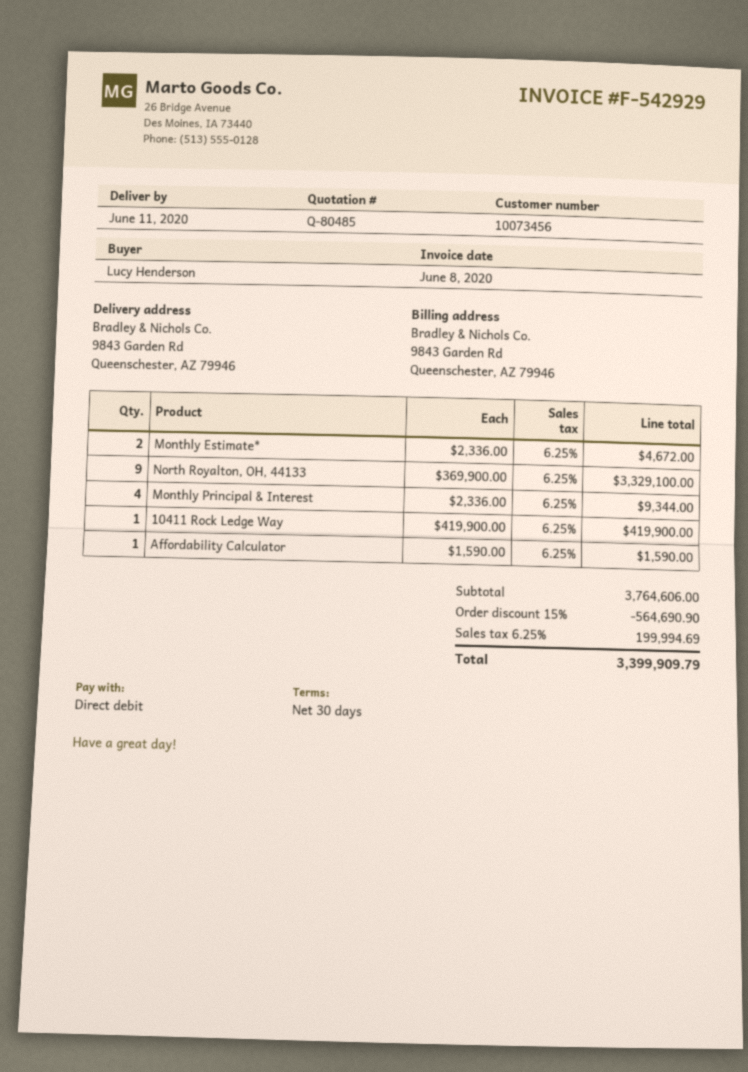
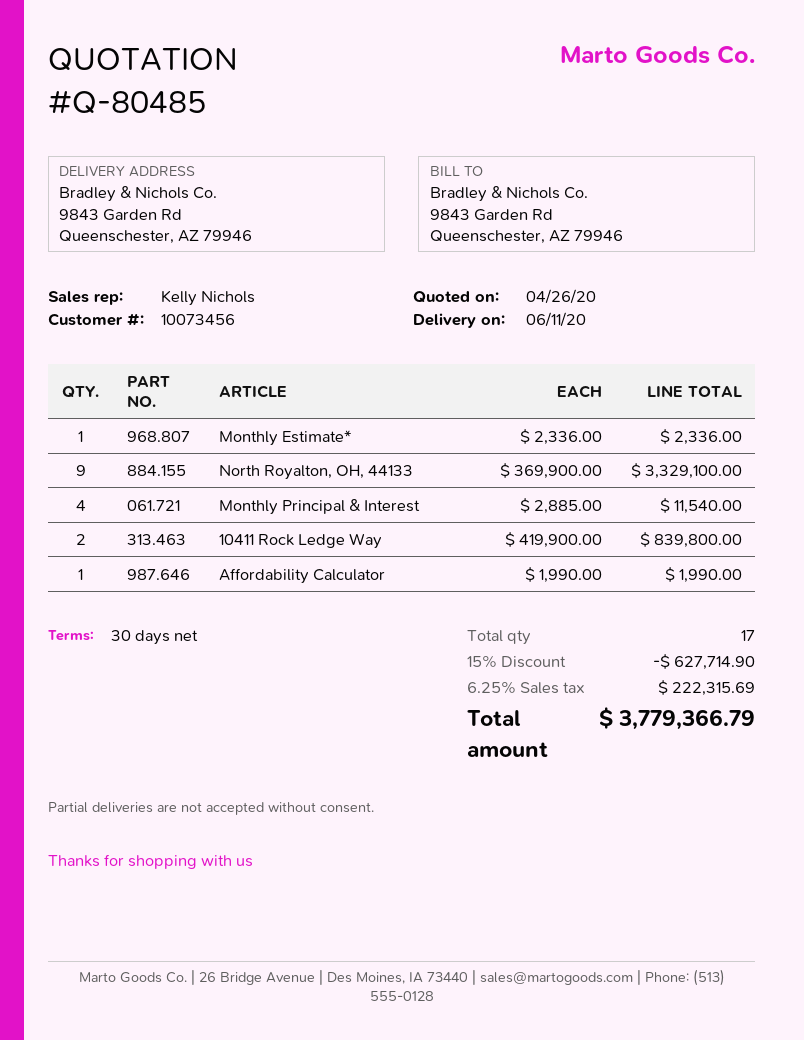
Monthly Estimate*: 2 x 2336.00 = 4672.00 -> 1 x 2336.00 = 2336.00
Monthly Principal & Interest: 4 x 2336.00 = 9344.00 -> 4 x 2885.00 = 11540.00
10411 Rock Ledge Way: 1 x 419900.00 = 419900.00 -> 2 x 419900.00 = 839800.00
Affordability Calculator: 1 x 1590.00 = 1590.00 -> 1 x 1990.00 = 1990.00
discount: 15% = 564690.90 -> 15% = 627714.90
tax: 6.25% = 199994.69 -> 6.25% = 222315.69
total: 3399909.79 -> 3779366.79

